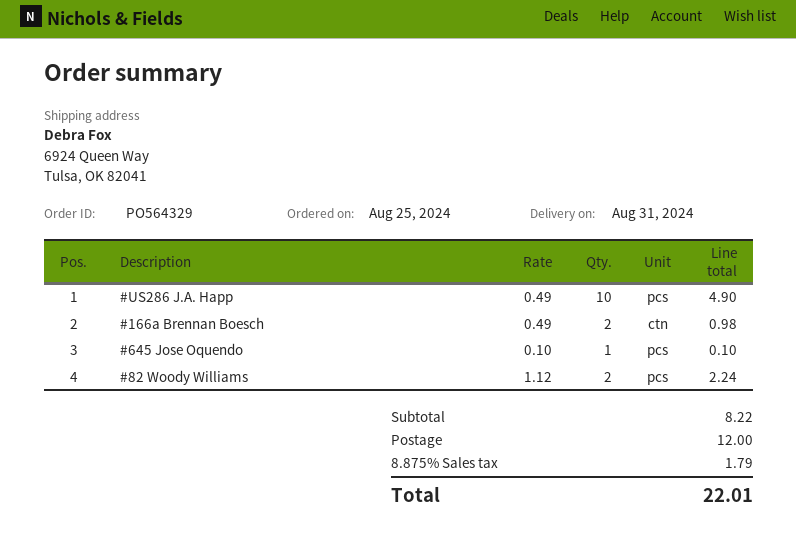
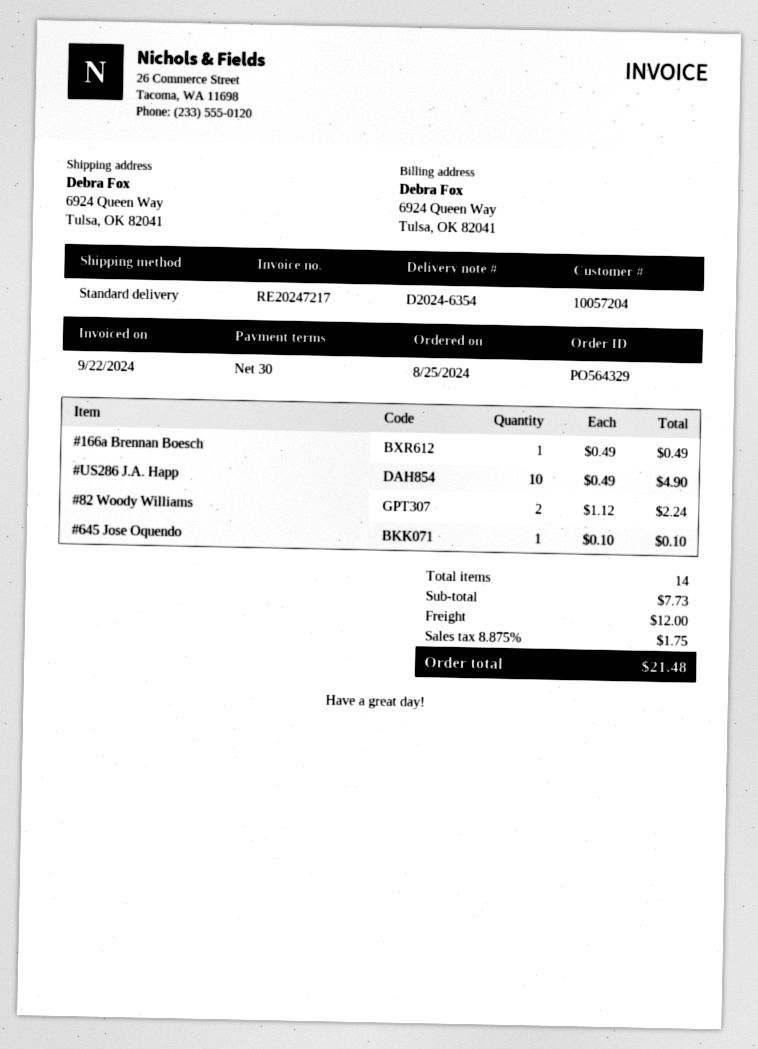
#166a Brennan Boesch: 2 x 0.49 = 0.98 -> 1 x 0.49 = 0.49
subtotal: 8.22 -> 7.73
tax: 8.875% = 1.79 -> 8.875% = 1.75
total: 22.01 -> 21.48

